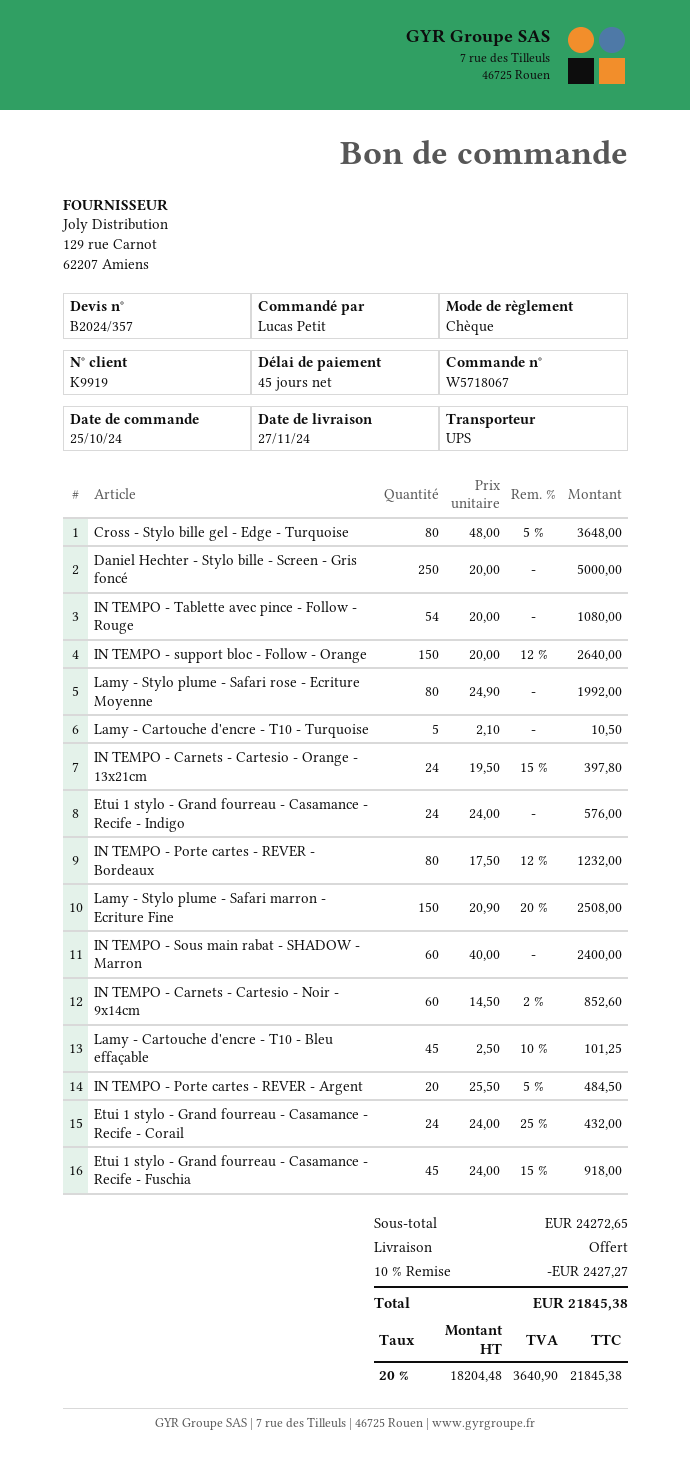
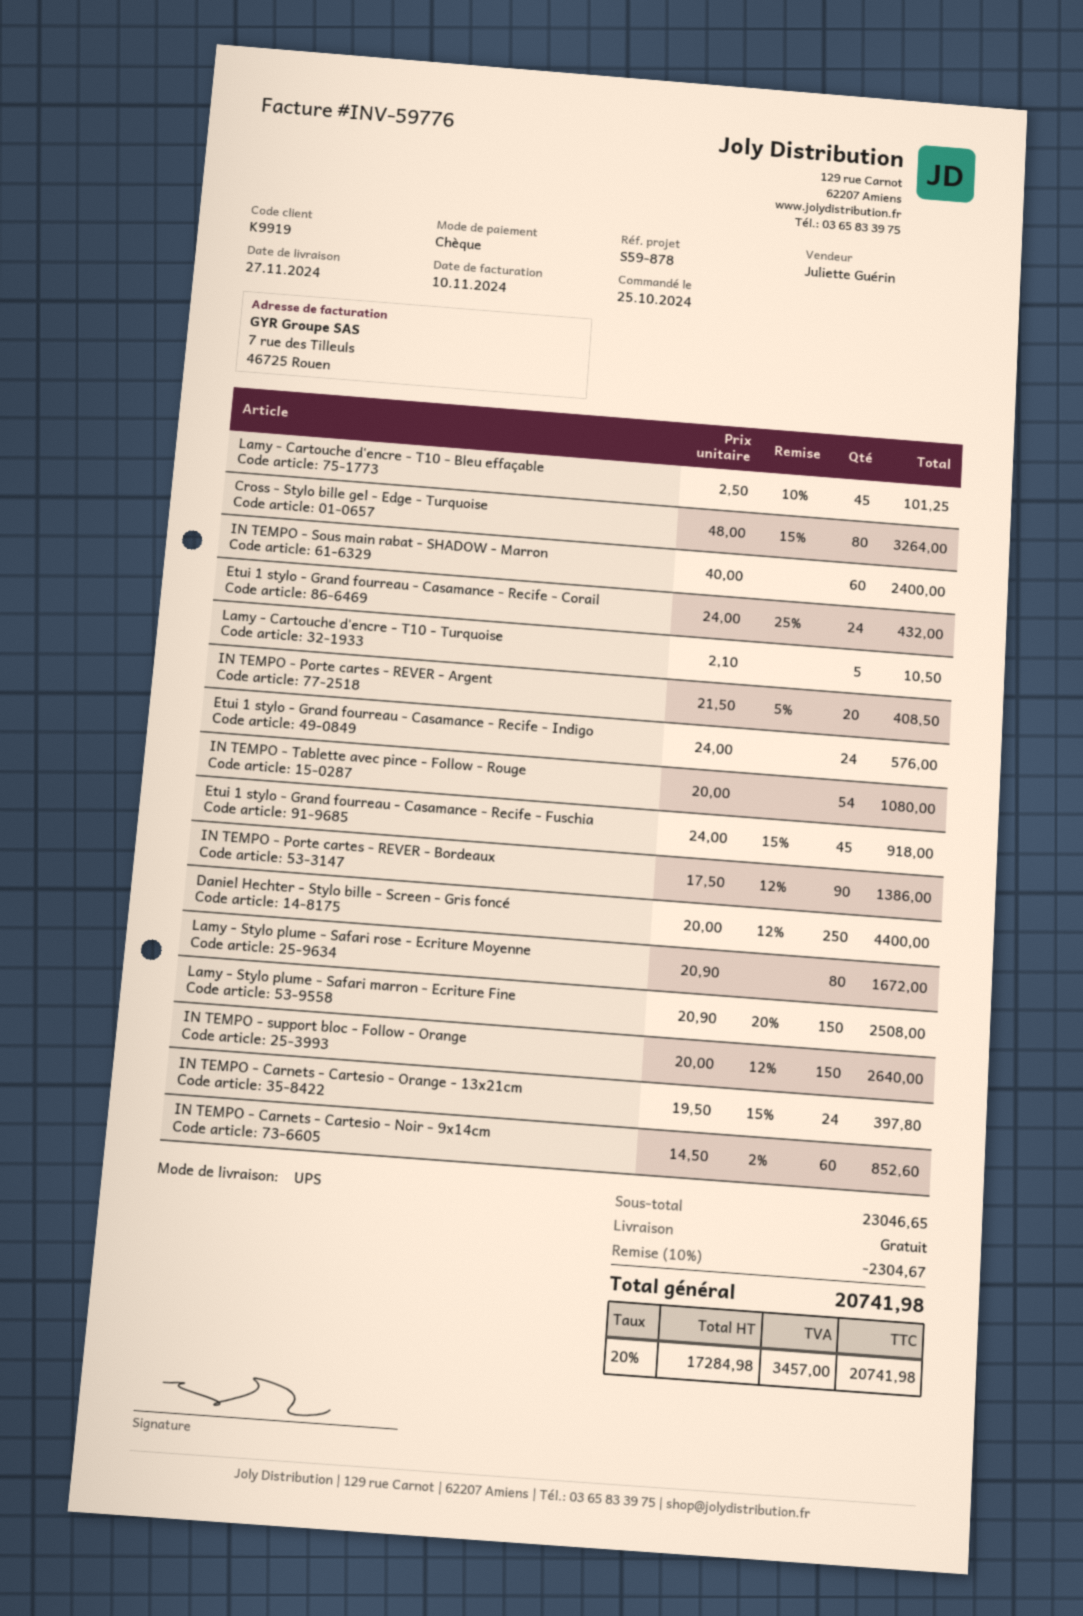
Cross - Stylo bille gel - Edge - Turquoise: 80 x 48.00 - 5% = 3648.00 -> 80 x 48.00 - 15% = 3264.00
Daniel Hechter - Stylo bille - Screen - Gris foncé: 250 x 20.00 = 5000.00 -> 250 x 20.00 - 12% = 4400.00
Lamy - Stylo plume - Safari rose - Ecriture Moyenne: 80 x 24.90 = 1992.00 -> 80 x 20.90 = 1672.00
IN TEMPO - Porte cartes - REVER - Bordeaux: 80 x 17.50 - 12% = 1232.00 -> 90 x 17.50 - 12% = 1386.00
IN TEMPO - Porte cartes - REVER - Argent: 20 x 25.50 - 5% = 484.50 -> 20 x 21.50 - 5% = 408.50
subtotal: 24272.65 -> 23046.65
discount: 10% = 2427.27 -> 10% = 2304.67
net: 18204.48 -> 17284.98
tax: 20% = 3640.90 -> 20% = 3457.00
total: 21845.38 -> 20741.98

